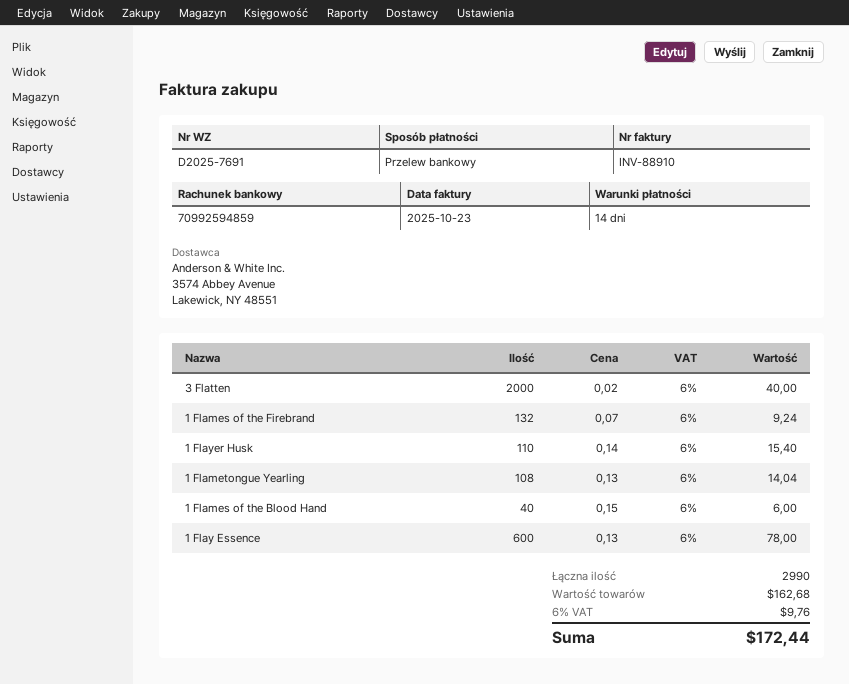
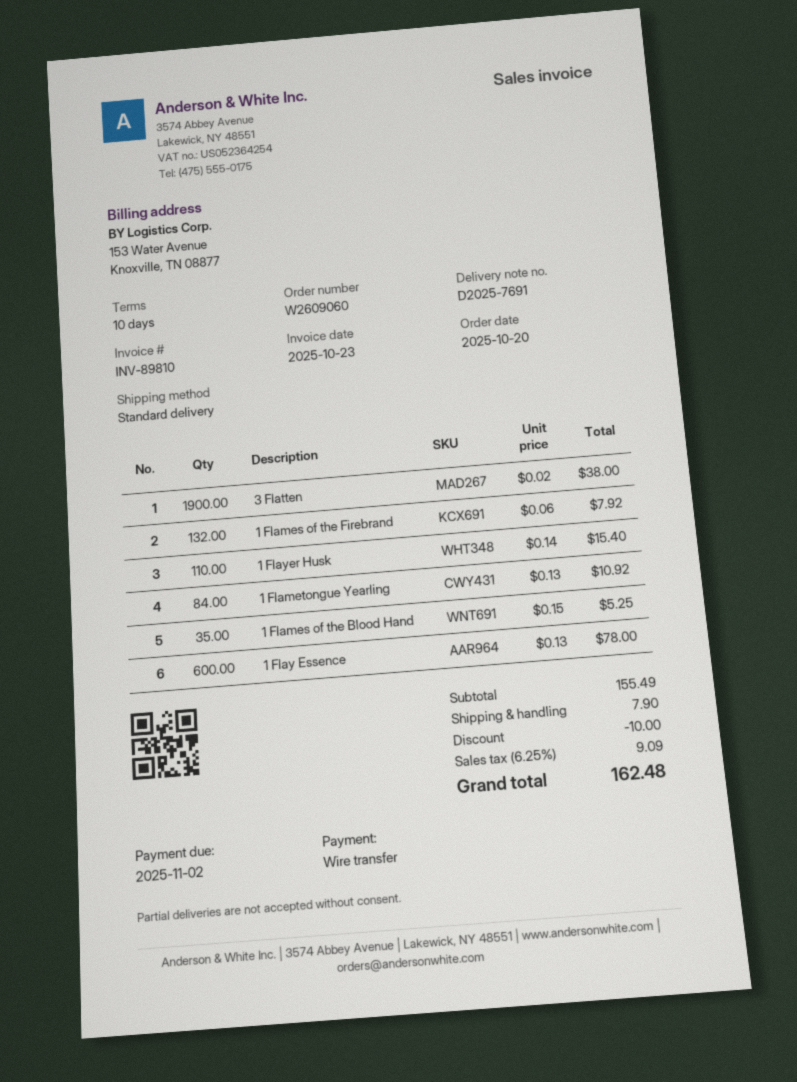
invoice number: INV-88910 -> INV-89810
payment terms: 14 days -> 10 days
3 Flatten: 2000 x 0.02 = 40.00 -> 1900 x 0.02 = 38.00
1 Flames of the Firebrand: 132 x 0.07 = 9.24 -> 132 x 0.06 = 7.92
1 Flametongue Yearling: 108 x 0.13 = 14.04 -> 84 x 0.13 = 10.92
1 Flames of the Blood Hand: 40 x 0.15 = 6.00 -> 35 x 0.15 = 5.25
subtotal: 162.68 -> 155.49
discount: none -> 10.00
shipping: none -> 7.90
tax: 6% = 9.76 -> 6.25% = 9.09
total: 172.44 -> 162.48

